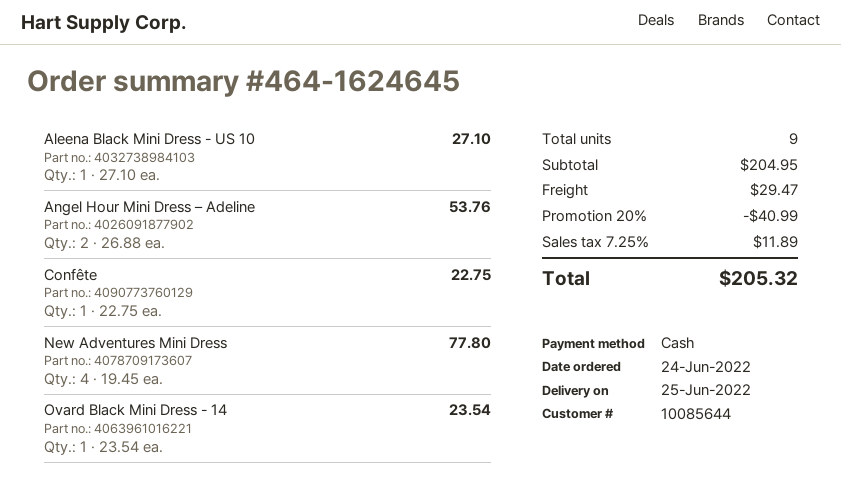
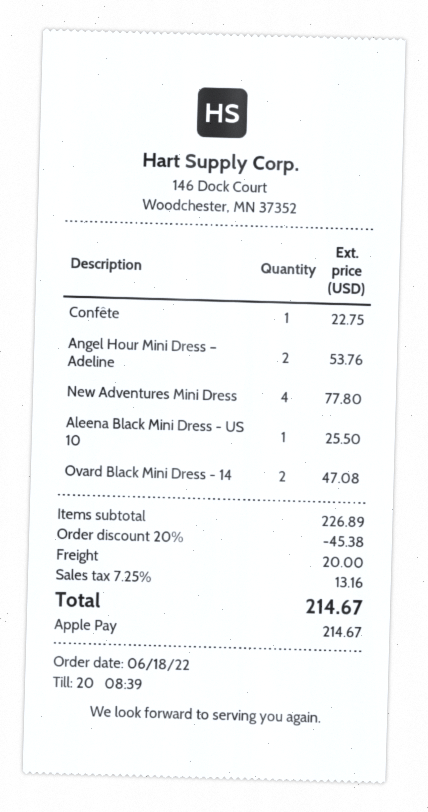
order date: 2022-06-24 -> 2022-06-18
payment method: cash -> Apple Pay
Aleena Black Mini Dress - US 10: 1 for 27.10 -> 1 for 25.50
Ovard Black Mini Dress - 14: 1 for 23.54 -> 2 for 47.08
subtotal: 204.95 -> 226.89
discount: 20% = 40.99 -> 20% = 45.38
shipping: 29.47 -> 20.00
tax: 7.25% = 11.89 -> 7.25% = 13.16
total: 205.32 -> 214.67

